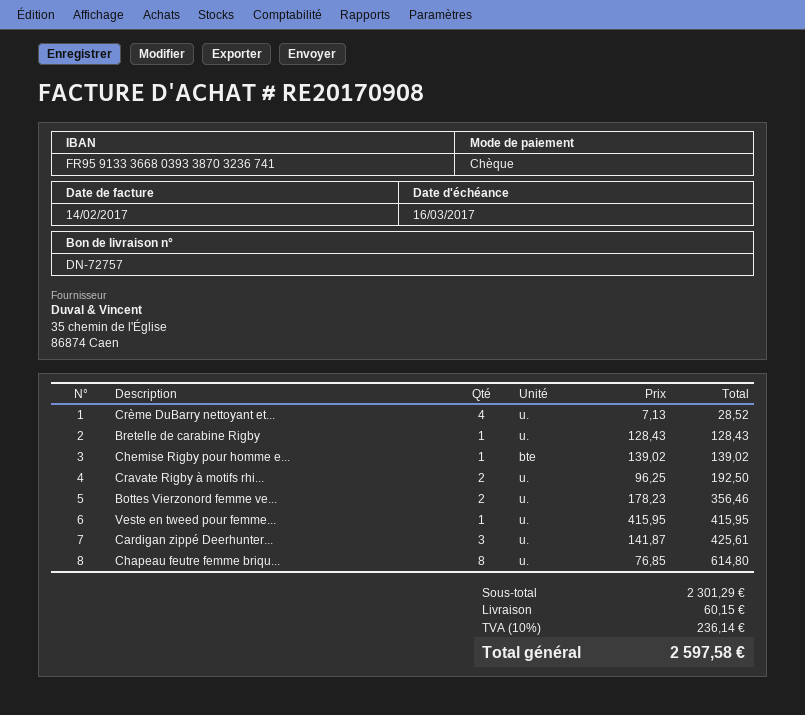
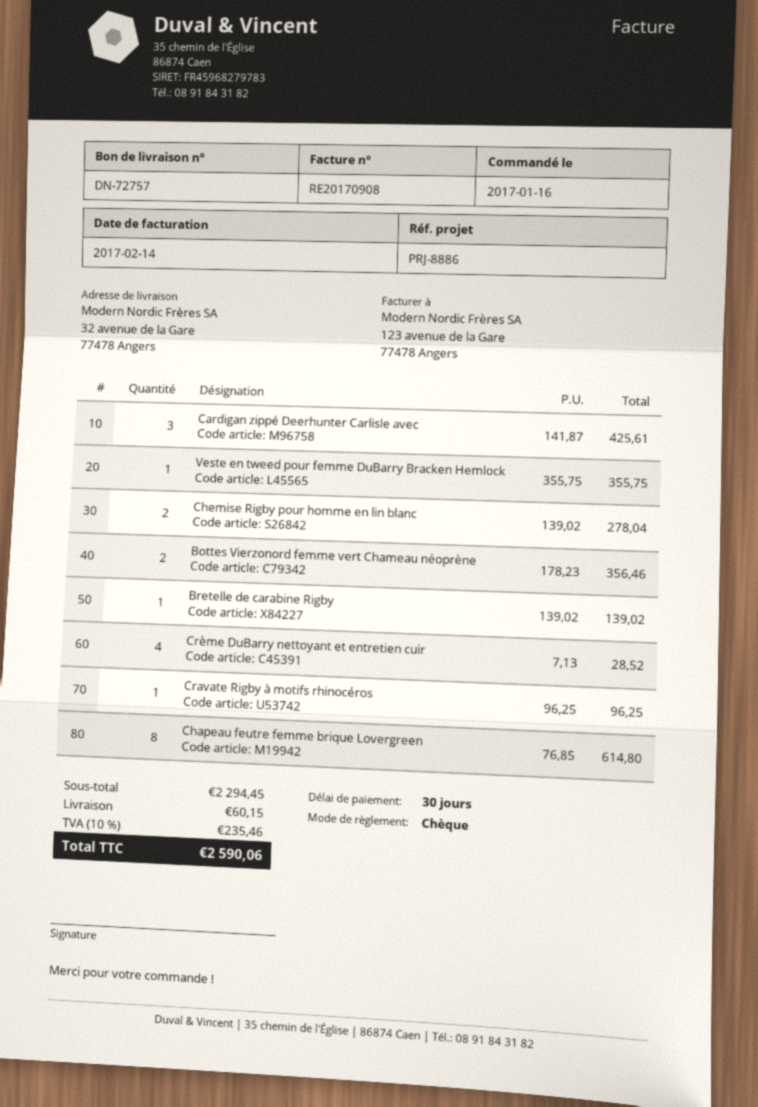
Bretelle de carabine Rigby: 1 x 128.43 = 128.43 -> 1 x 139.02 = 139.02
Chemise Rigby pour homme e...: 1 x 139.02 = 139.02 -> 2 x 139.02 = 278.04
Cravate Rigby à motifs rhi...: 2 x 96.25 = 192.50 -> 1 x 96.25 = 96.25
Veste en tweed pour femme...: 1 x 415.95 = 415.95 -> 1 x 355.75 = 355.75
subtotal: 2301.29 -> 2294.45
tax: 10% = 236.14 -> 10% = 235.46
total: 2597.58 -> 2590.06

